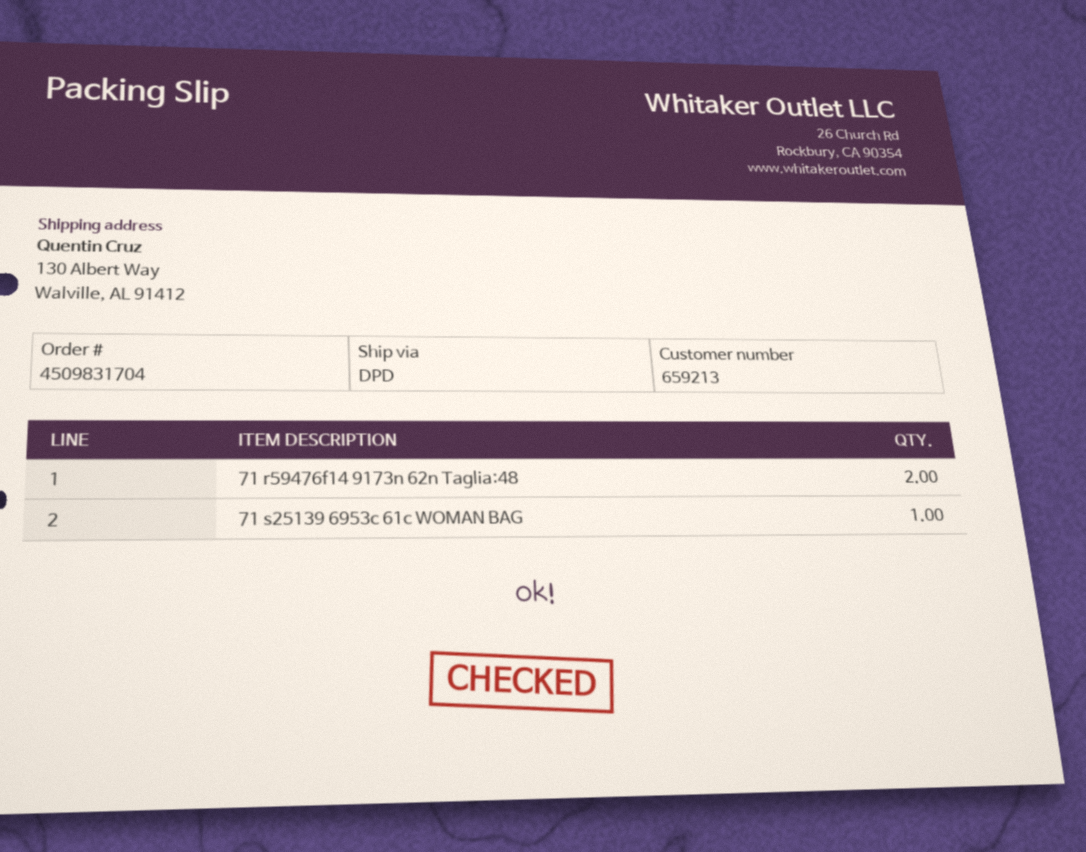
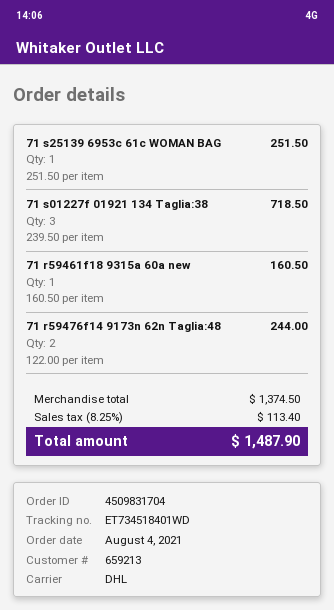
shipping method: DPD -> DHL
71 s01227f 01921 134 Taglia:38: none -> 3
71 r59461f18 9315a 60a new: none -> 1

